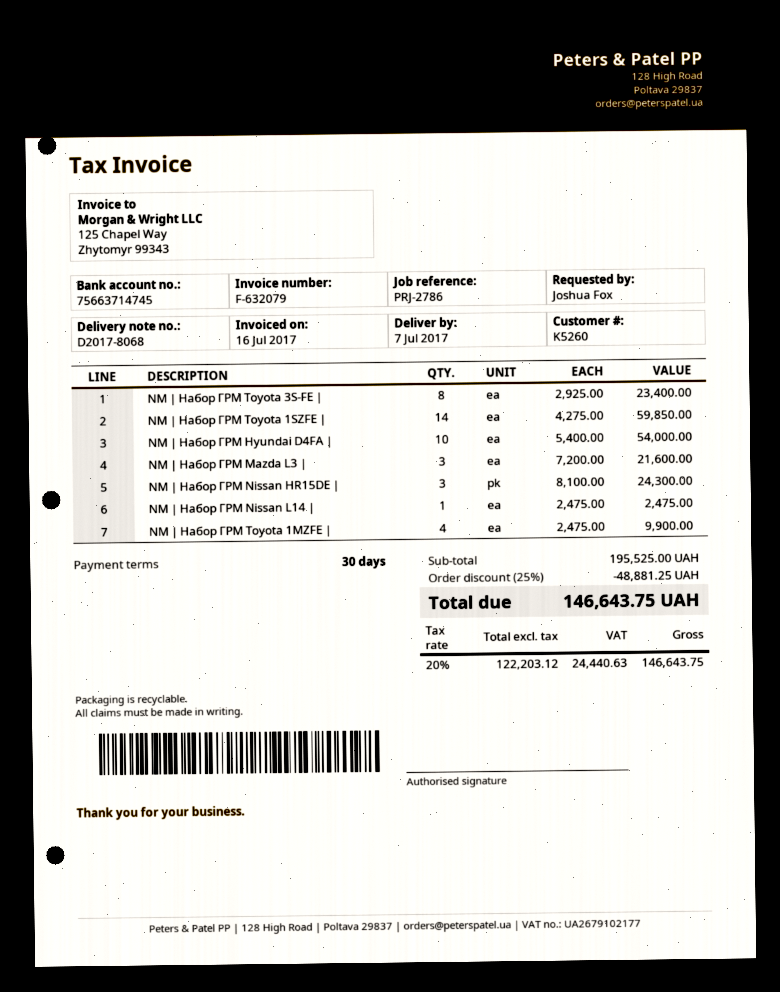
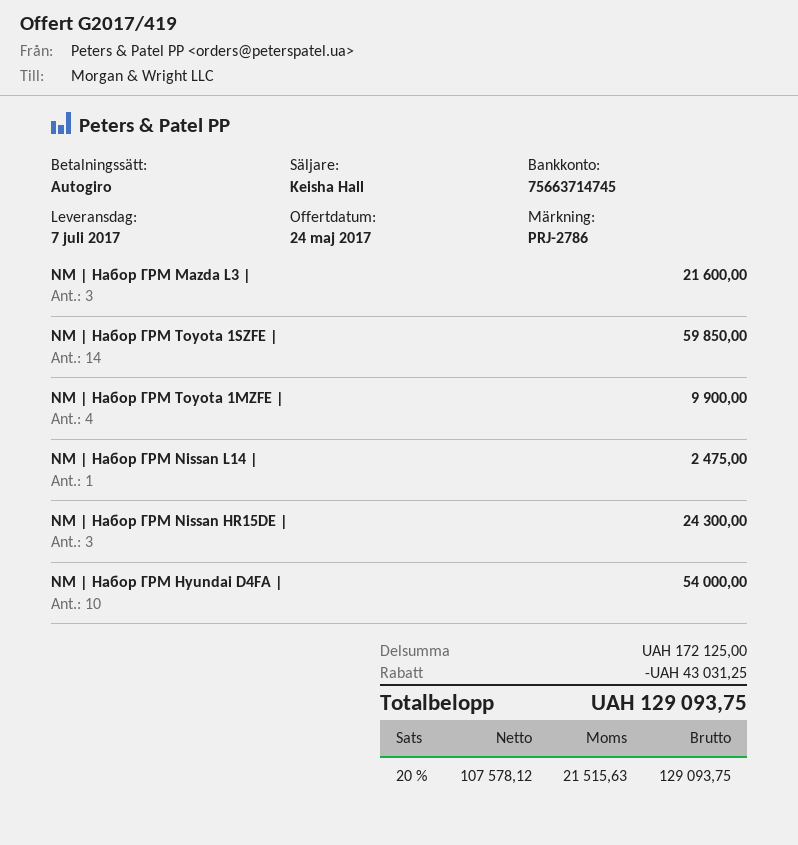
NM | Набор ГРМ Toyota 3S-FE |: 8 for 23400.00 -> none
subtotal: 195525.00 -> 172125.00
discount: 48881.25 -> 43031.25
net: 122203.12 -> 107578.12
tax: 20% = 24440.63 -> 20% = 21515.63
total: 146643.75 -> 129093.75

